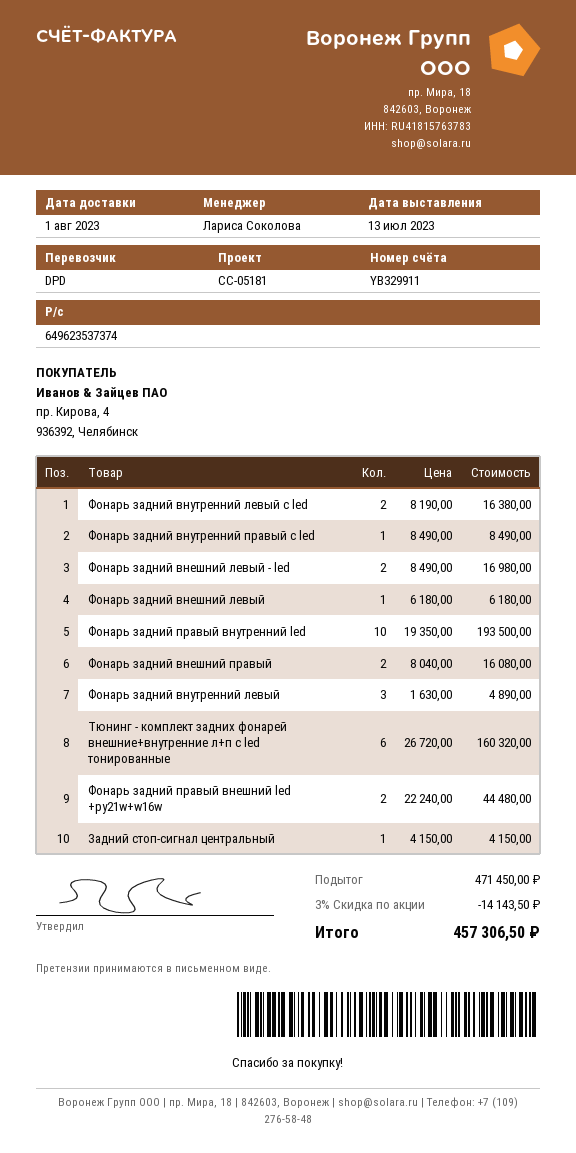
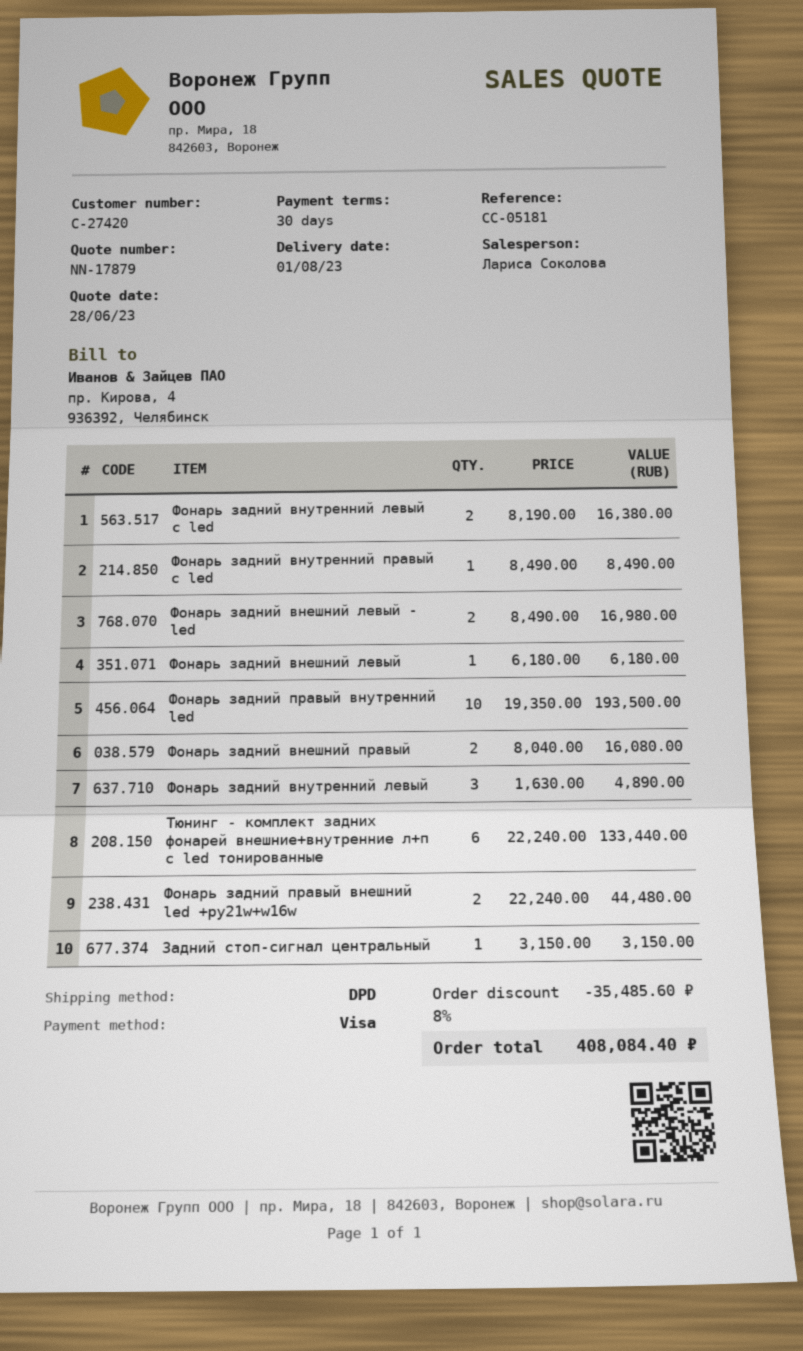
Тюнинг - комплект задних фонарей внешние+внутренние л+п с led тонированные: 6 x 26720.00 = 160320.00 -> 6 x 22240.00 = 133440.00
Задний стоп-сигнал центральный: 1 x 4150.00 = 4150.00 -> 1 x 3150.00 = 3150.00
discount: 3% = 14143.50 -> 8% = 35485.60
total: 457306.50 -> 408084.40

